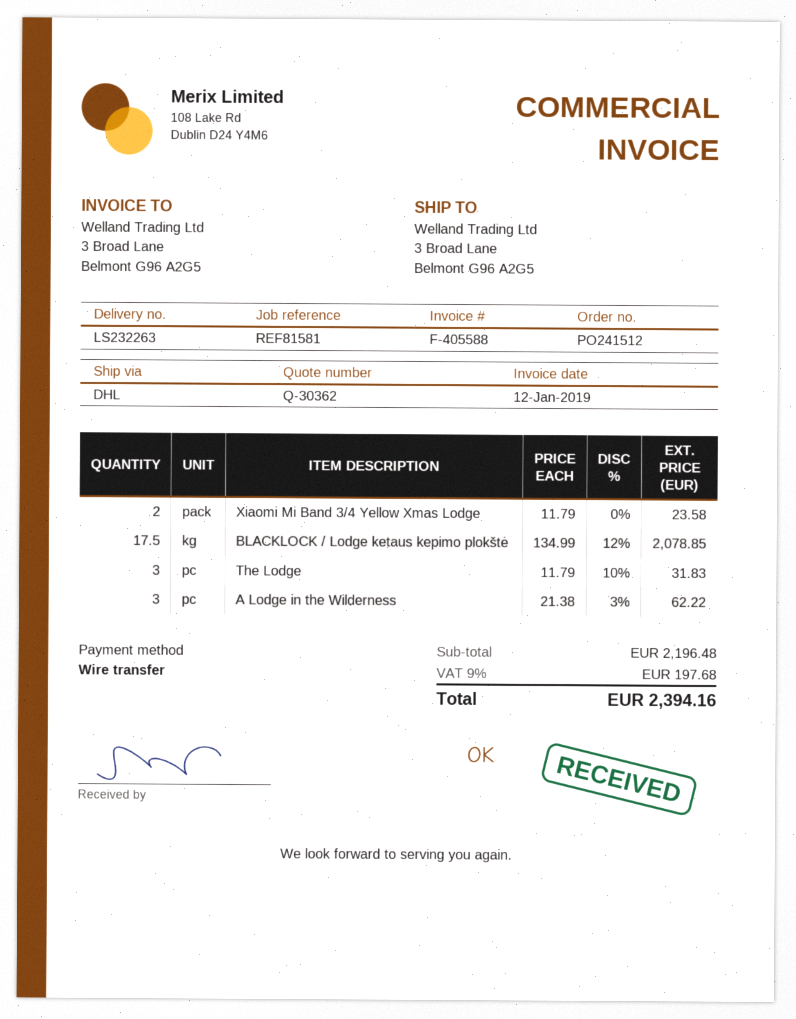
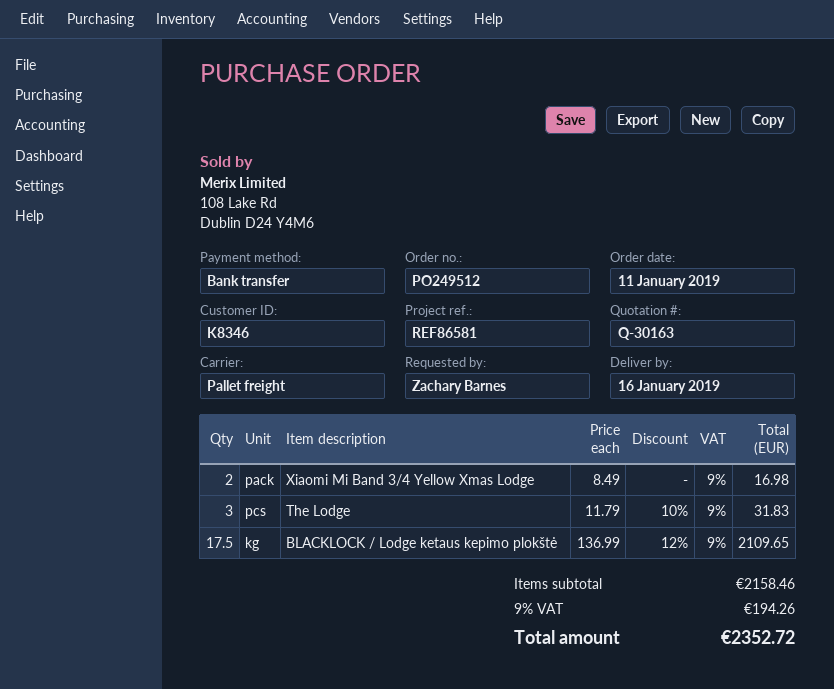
quote number: Q-30362 -> Q-30163
order number: PO241512 -> PO249512
reference: REF81581 -> REF86581
shipping method: DHL -> pallet freight
Xiaomi Mi Band 3/4 Yellow Xmas Lodge: 2 x 11.79 = 23.58 -> 2 x 8.49 = 16.98
BLACKLOCK / Lodge ketaus kepimo plokštė: 17.5 x 134.99 - 12% = 2078.85 -> 17.5 x 136.99 - 12% = 2109.65
A Lodge in the Wilderness: 3 x 21.38 - 3% = 62.22 -> none
subtotal: 2196.48 -> 2158.46
tax: 9% = 197.68 -> 9% = 194.26
total: 2394.16 -> 2352.72

